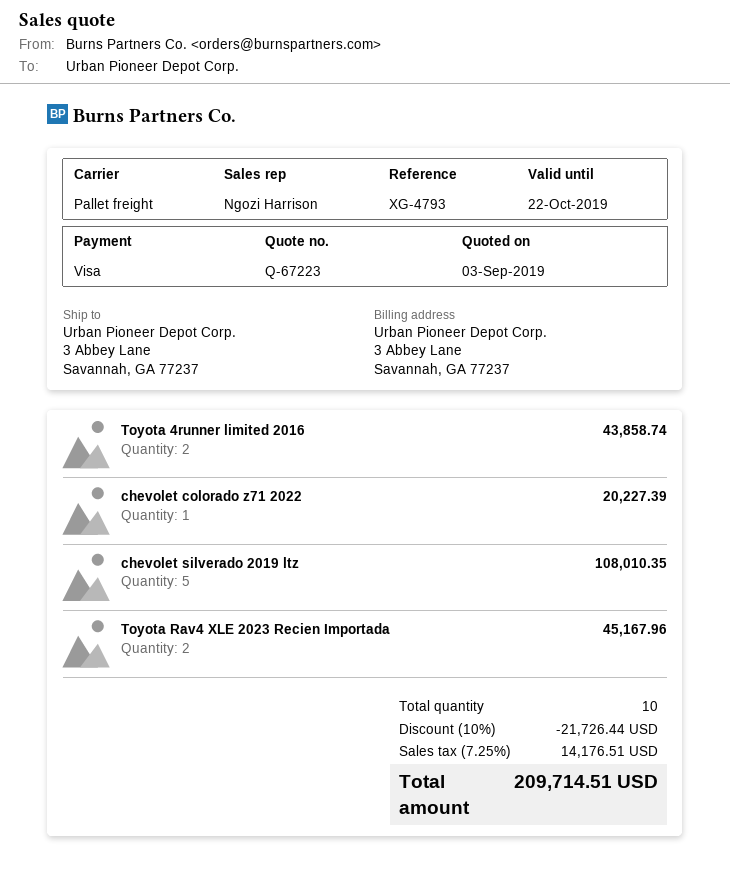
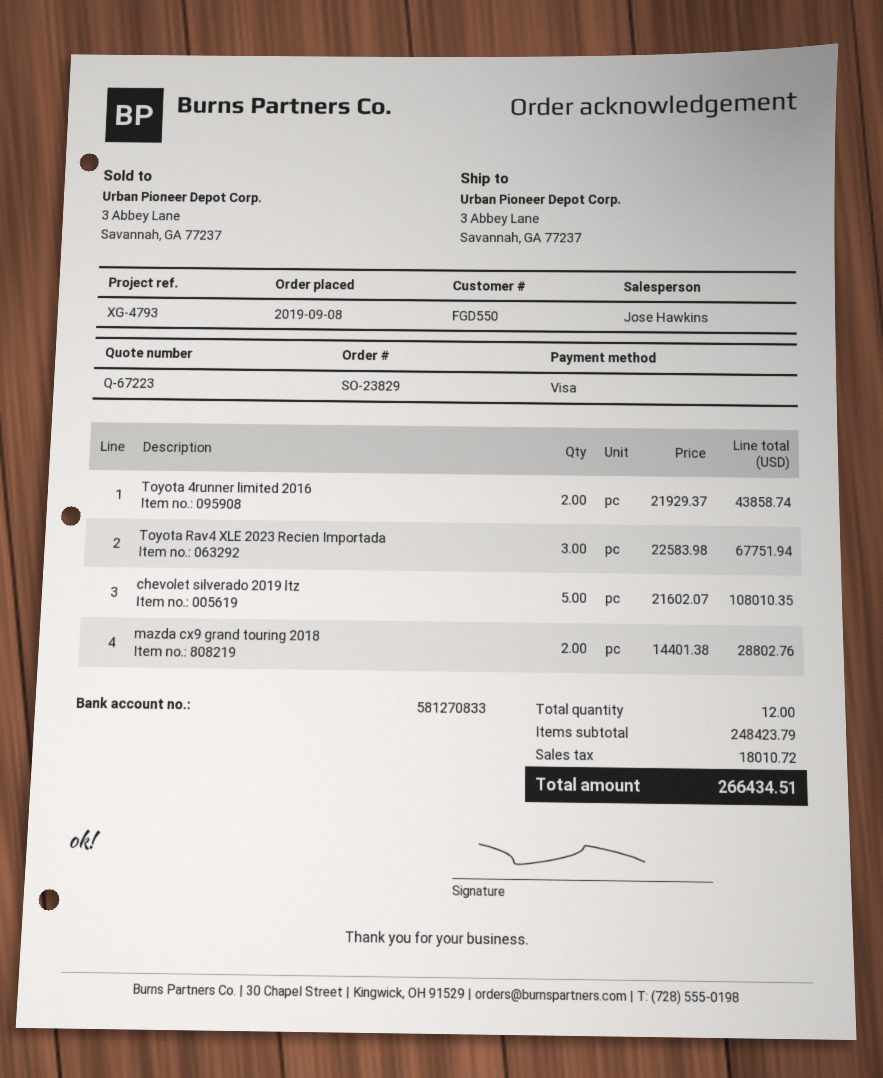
sales rep: Ngozi Harrison -> Jose Hawkins
chevolet colorado z71 2022: 1 for 20227.39 -> none
Toyota Rav4 XLE 2023 Recien Importada: 2 for 45167.96 -> 3 for 67751.94
mazda cx9 grand touring 2018: none -> 2 for 28802.76
total quantity: 10 -> 12
discount: 10% = 21726.44 -> none
tax: 14176.51 -> 18010.72
total: 209714.51 -> 266434.51

